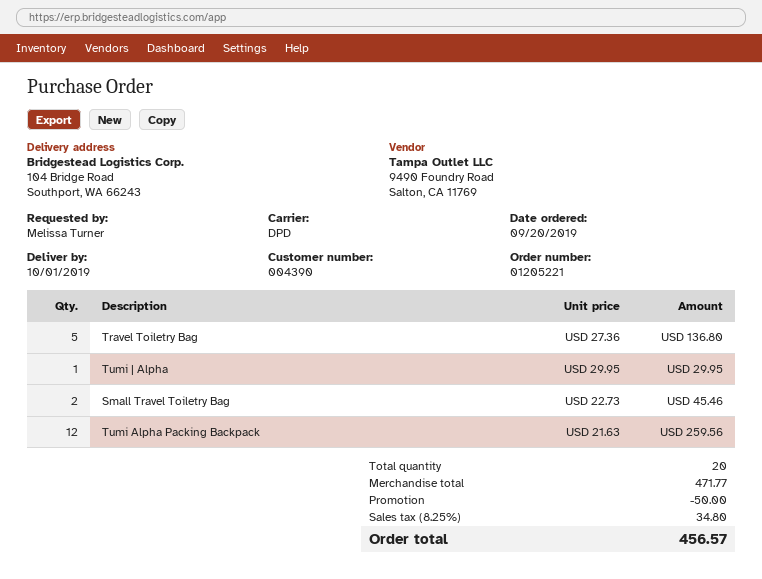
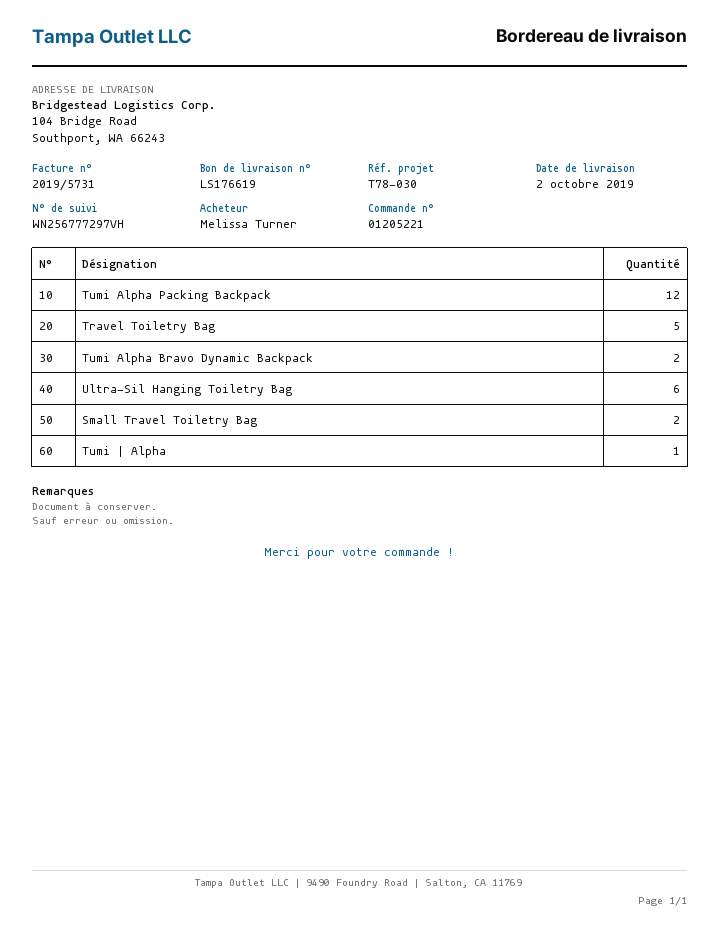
delivery date: 2019-10-01 -> 2019-10-02
Tumi Alpha Bravo Dynamic Backpack: none -> 2
Ultra-Sil Hanging Toiletry Bag: none -> 6

